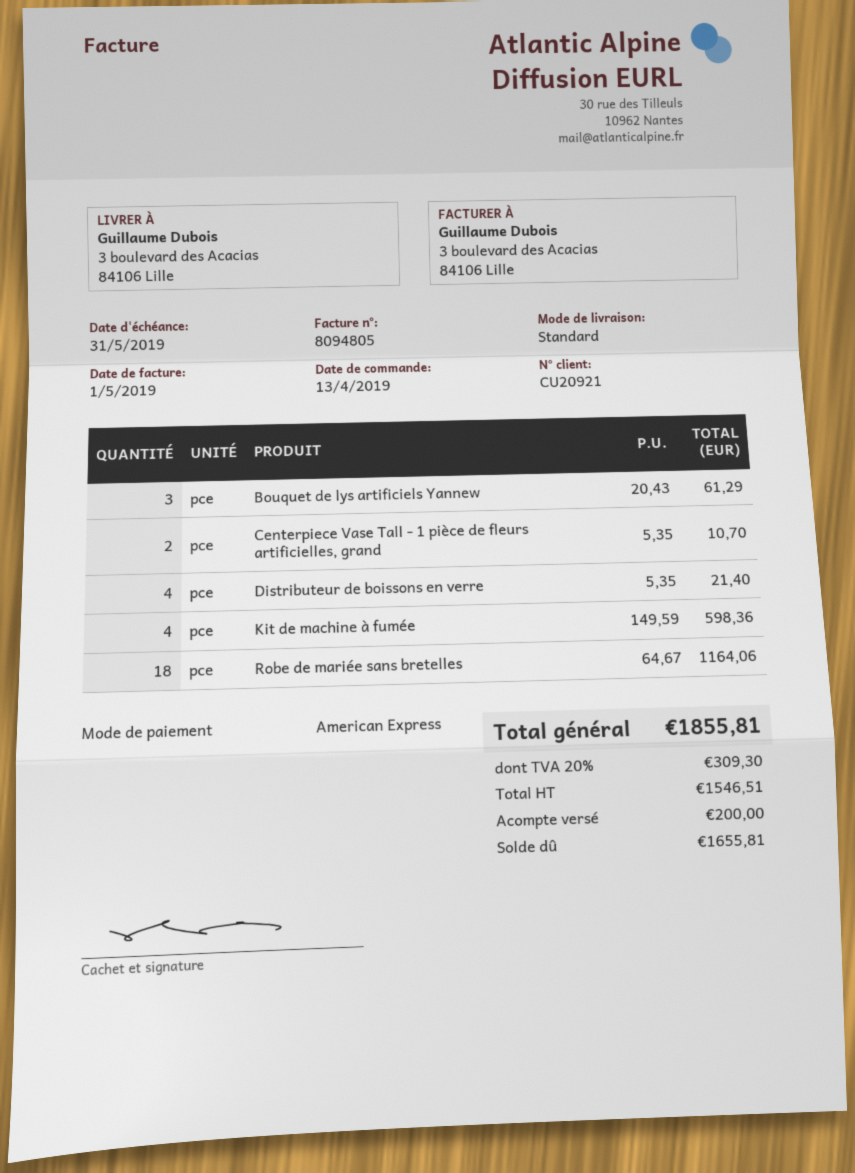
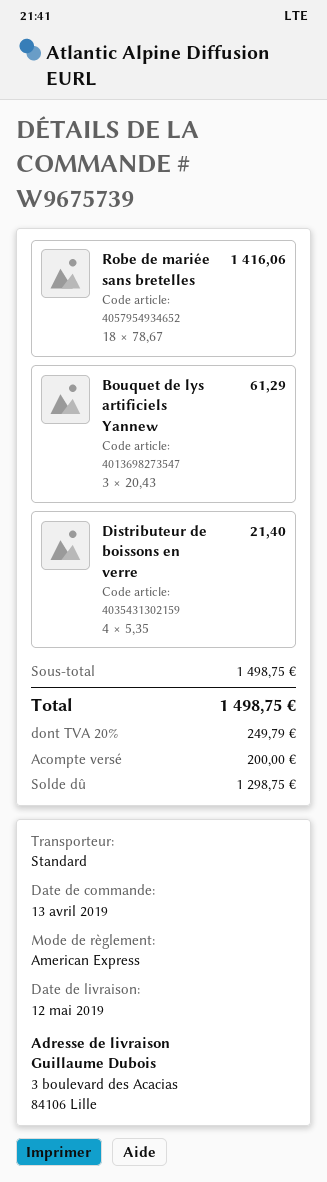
Centerpiece Vase Tall - 1 pièce de fleurs artificielles, grand: 2 x 5.35 = 10.70 -> none
Kit de machine à fumée: 4 x 149.59 = 598.36 -> none
Robe de mariée sans bretelles: 18 x 64.67 = 1164.06 -> 18 x 78.67 = 1416.06
tax: 20% = 309.30 -> 20% = 249.79
total: 1855.81 -> 1498.75
balance: 1655.81 -> 1298.75

